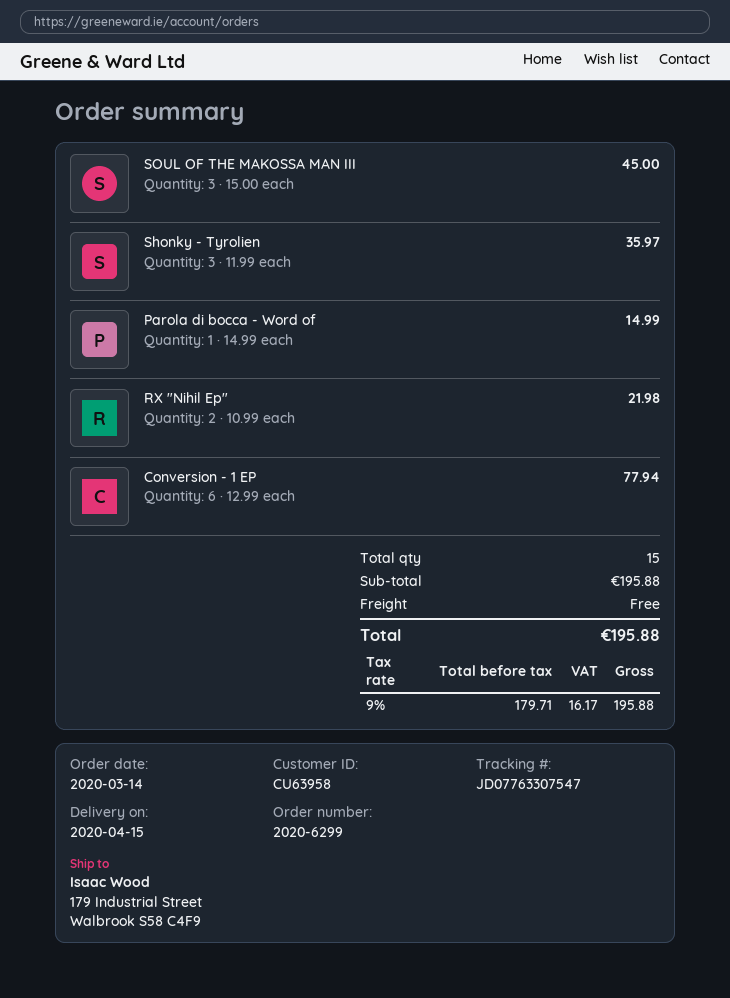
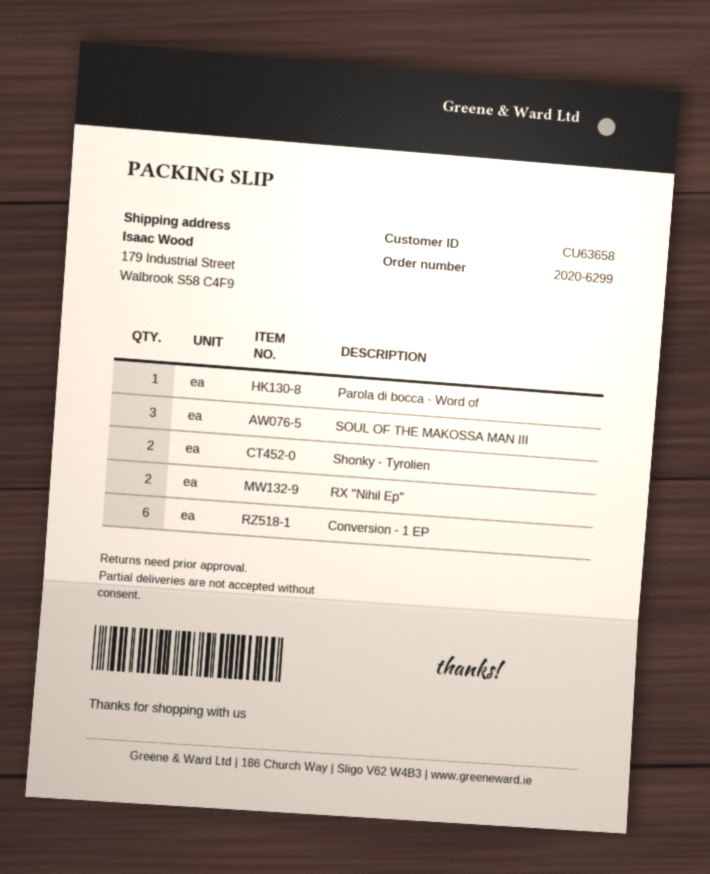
customer number: CU63958 -> CU63658
Shonky - Tyrolien: 3 -> 2

